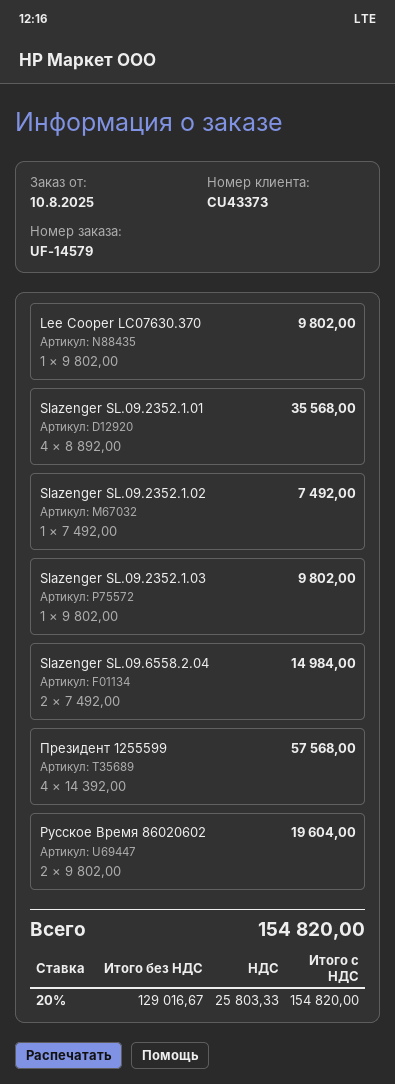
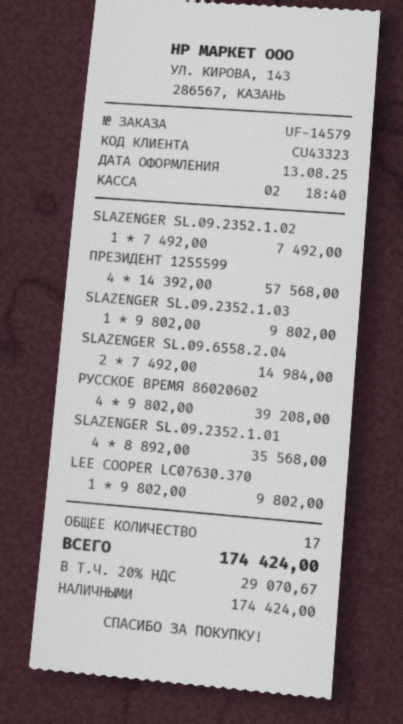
order date: 2025-08-10 -> 2025-08-13
customer number: CU43373 -> CU43323
Русское Время 86020602: 2 x 9802.00 = 19604.00 -> 4 x 9802.00 = 39208.00
tax: 20% = 25803.33 -> 20% = 29070.67
total: 154820.00 -> 174424.00

